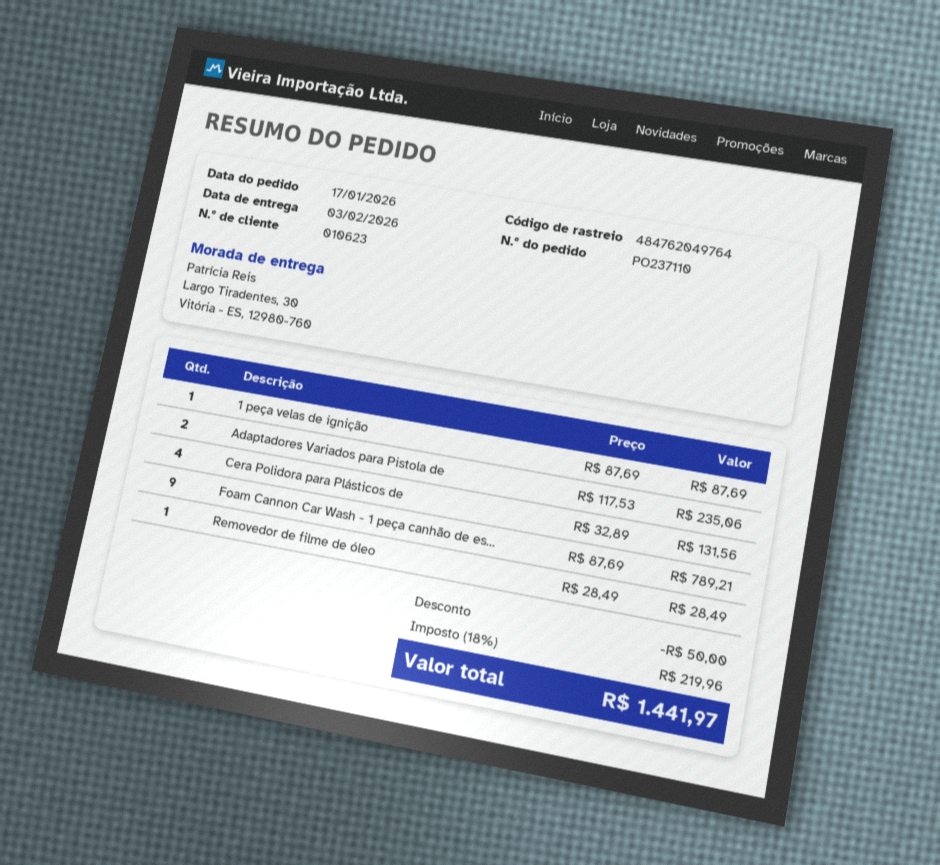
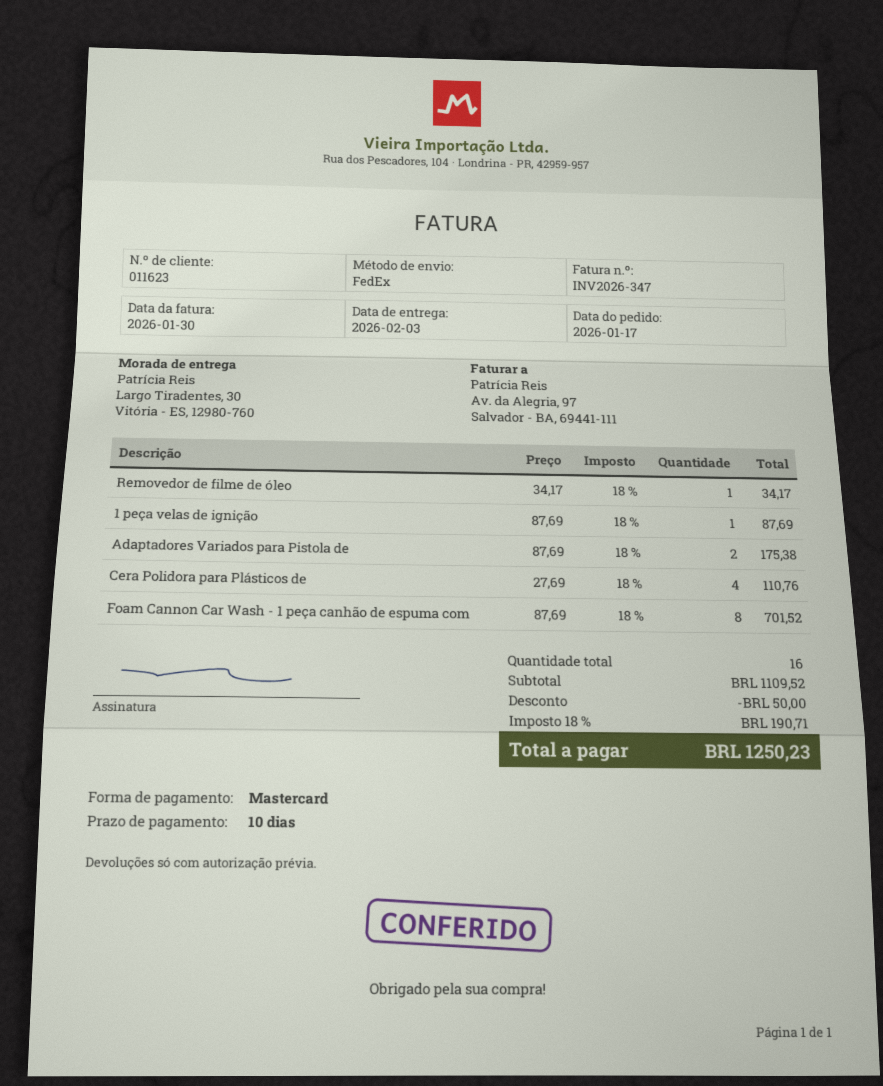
customer number: 010623 -> 011623
Adaptadores Variados para Pistola de: 2 x 117.53 = 235.06 -> 2 x 87.69 = 175.38
Cera Polidora para Plásticos de: 4 x 32.89 = 131.56 -> 4 x 27.69 = 110.76
Foam Cannon Car Wash - 1 peça canhão de es...: 9 x 87.69 = 789.21 -> 8 x 87.69 = 701.52
Removedor de filme de óleo: 1 x 28.49 = 28.49 -> 1 x 34.17 = 34.17
tax: 18% = 219.96 -> 18% = 190.71
total: 1441.97 -> 1250.23

